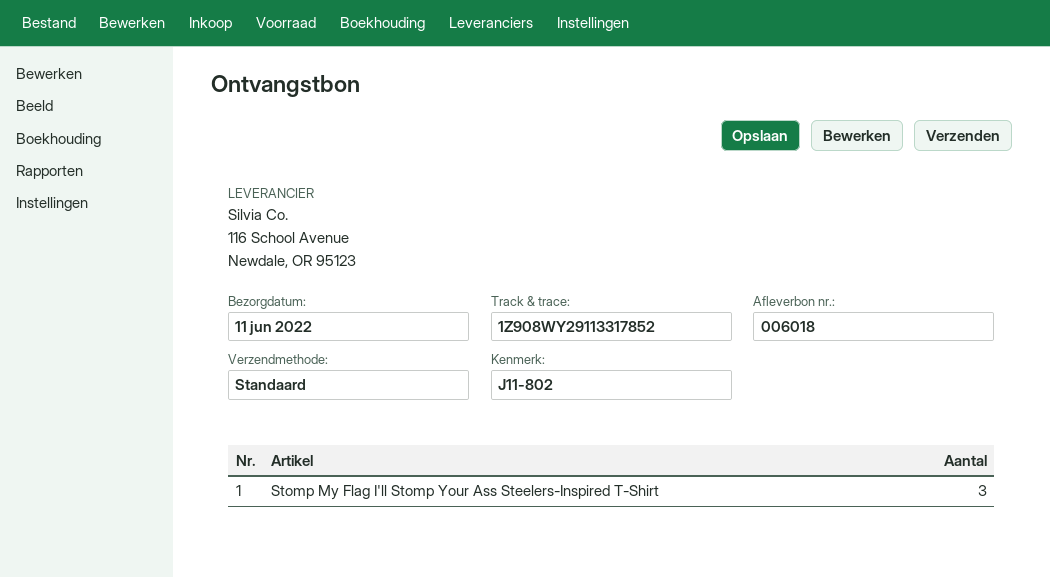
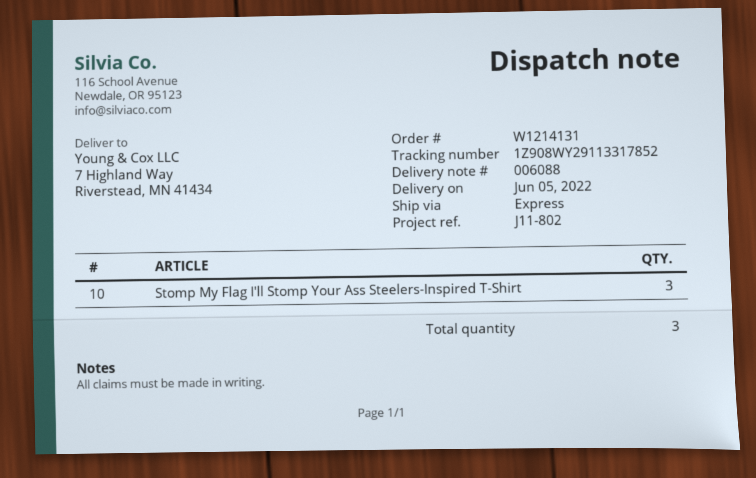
delivery note number: 006018 -> 006088
delivery date: 2022-06-11 -> 2022-06-05
shipping method: standard -> express

